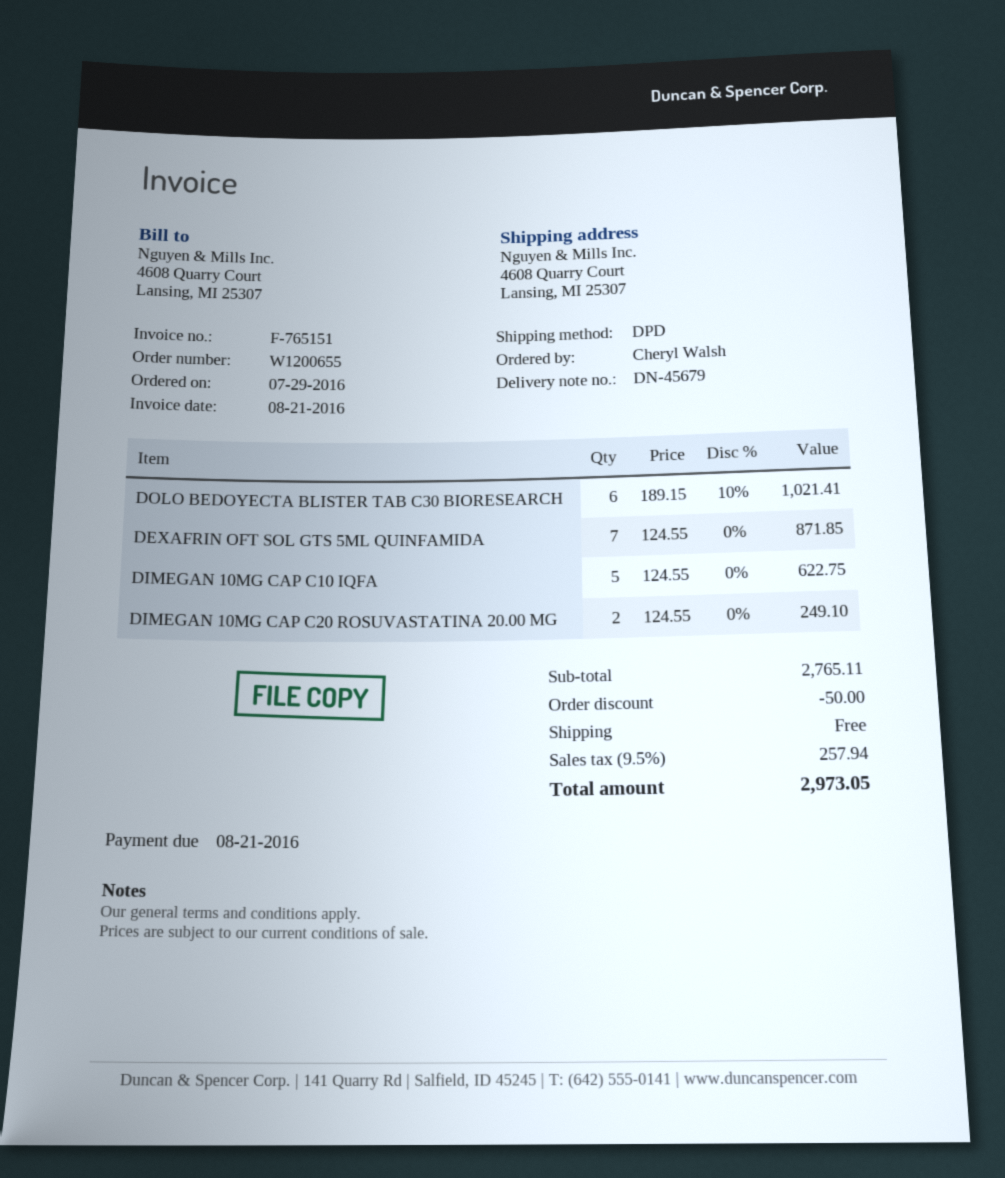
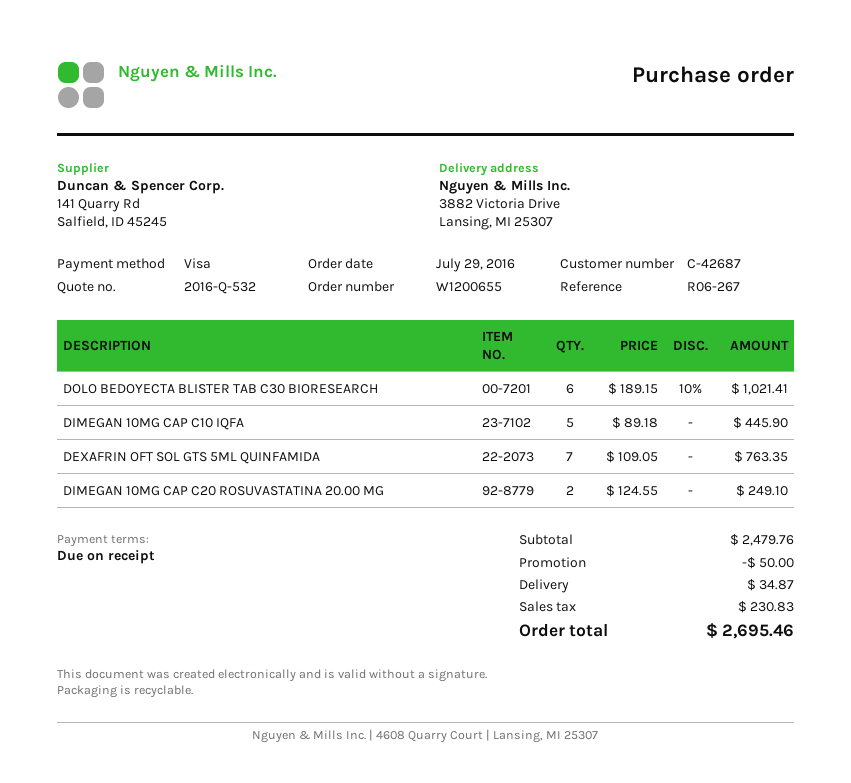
ship to: 4608 Quarry Court, Lansing, MI 25307 -> 3882 Victoria Drive, Lansing, MI 25307
DEXAFRIN OFT SOL GTS 5ML QUINFAMIDA: 7 x 124.55 = 871.85 -> 7 x 109.05 = 763.35
DIMEGAN 10MG CAP C10 IQFA: 5 x 124.55 = 622.75 -> 5 x 89.18 = 445.90
subtotal: 2765.11 -> 2479.76
shipping: 0.00 -> 34.87
tax: 257.94 -> 230.83
total: 2973.05 -> 2695.46

